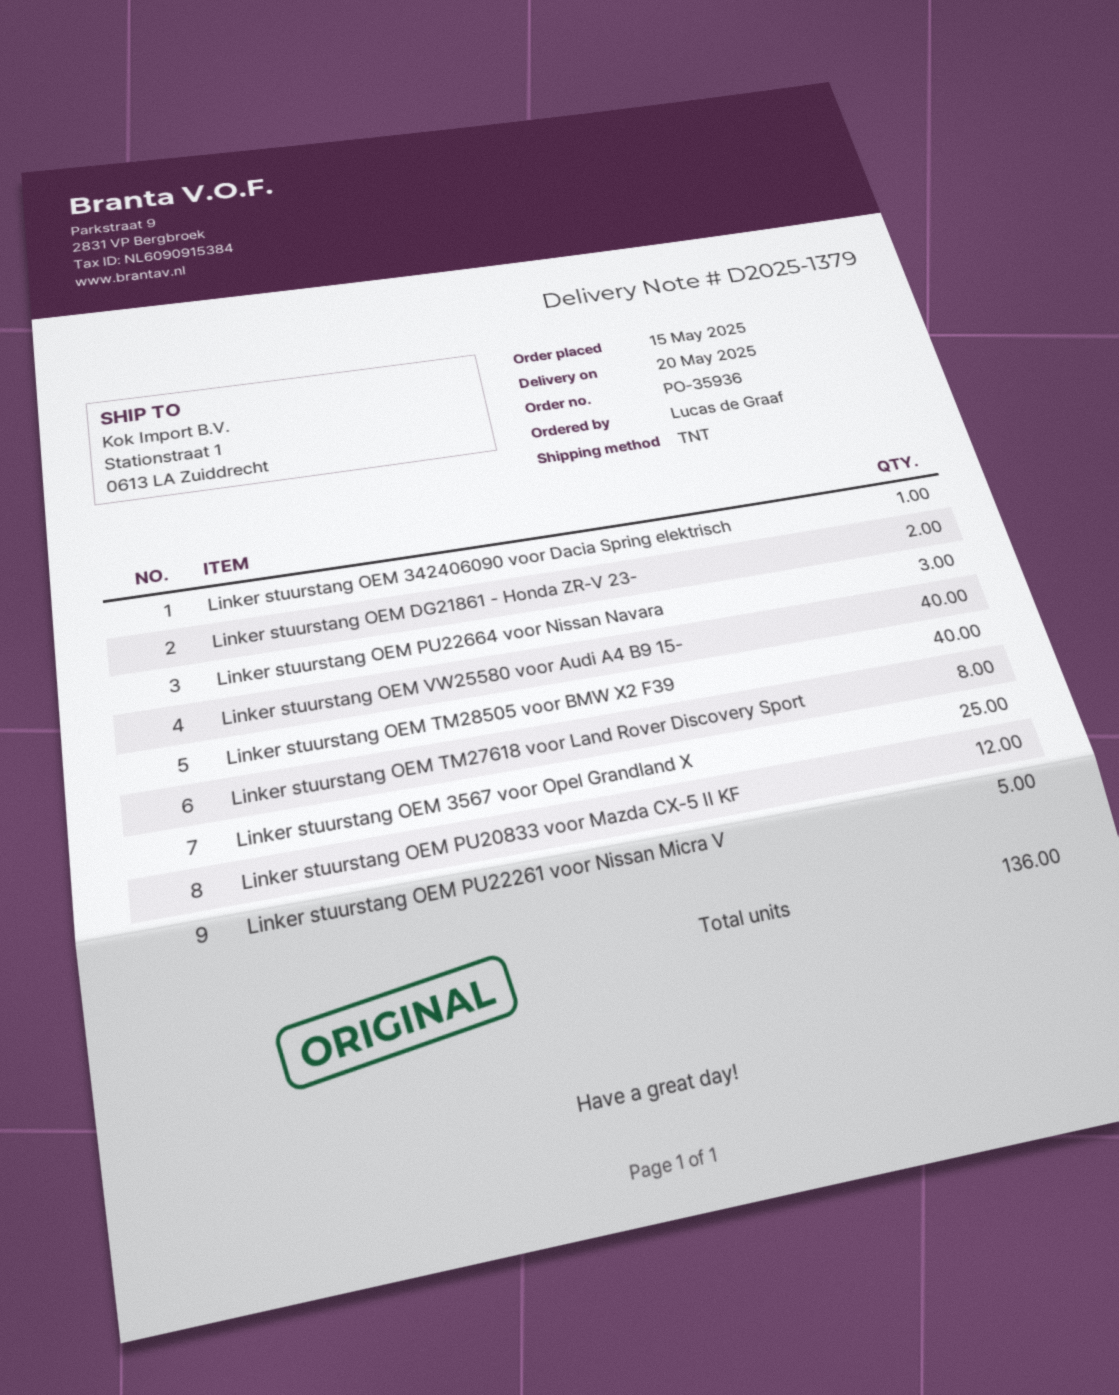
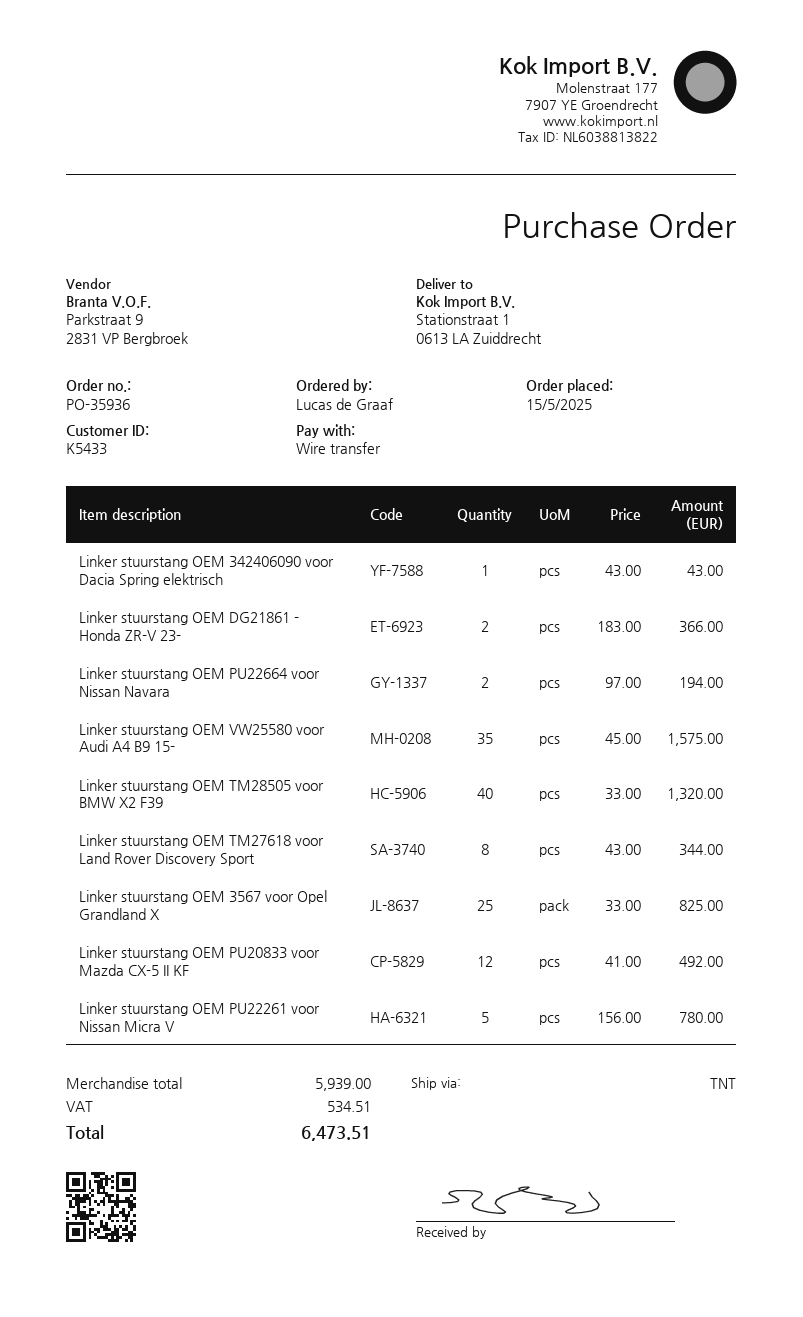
Linker stuurstang OEM PU22664 voor Nissan Navara: 3 -> 2
Linker stuurstang OEM VW25580 voor Audi A4 B9 15-: 40 -> 35

